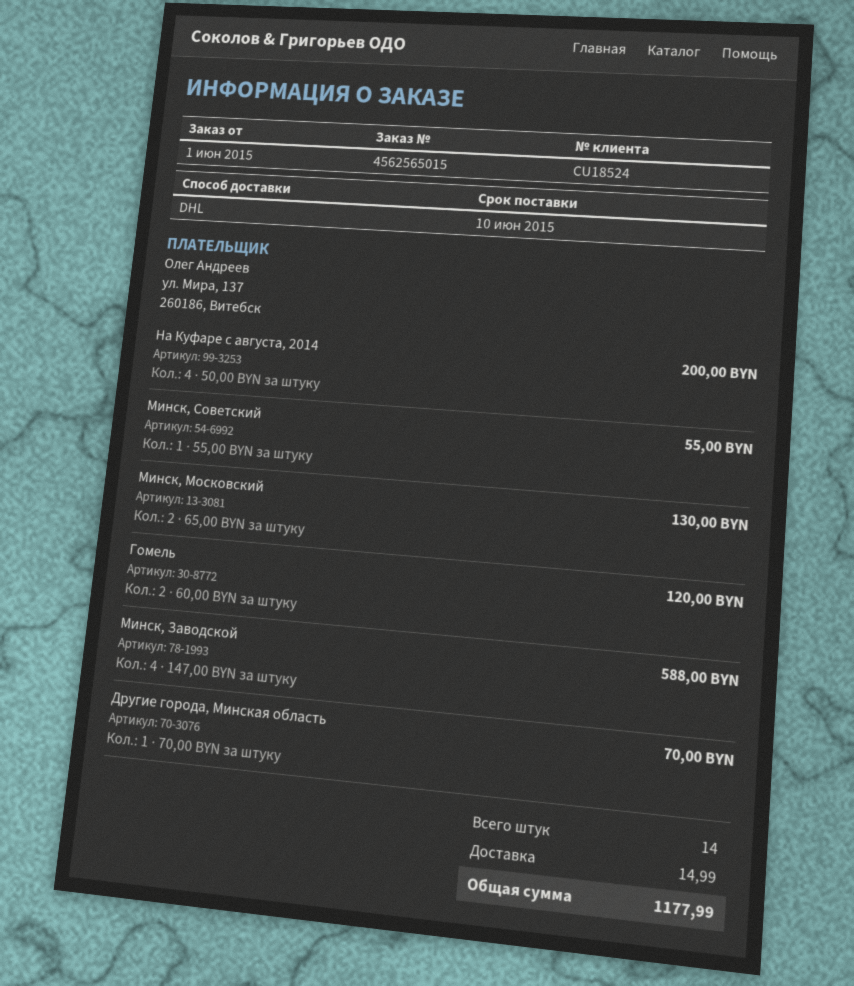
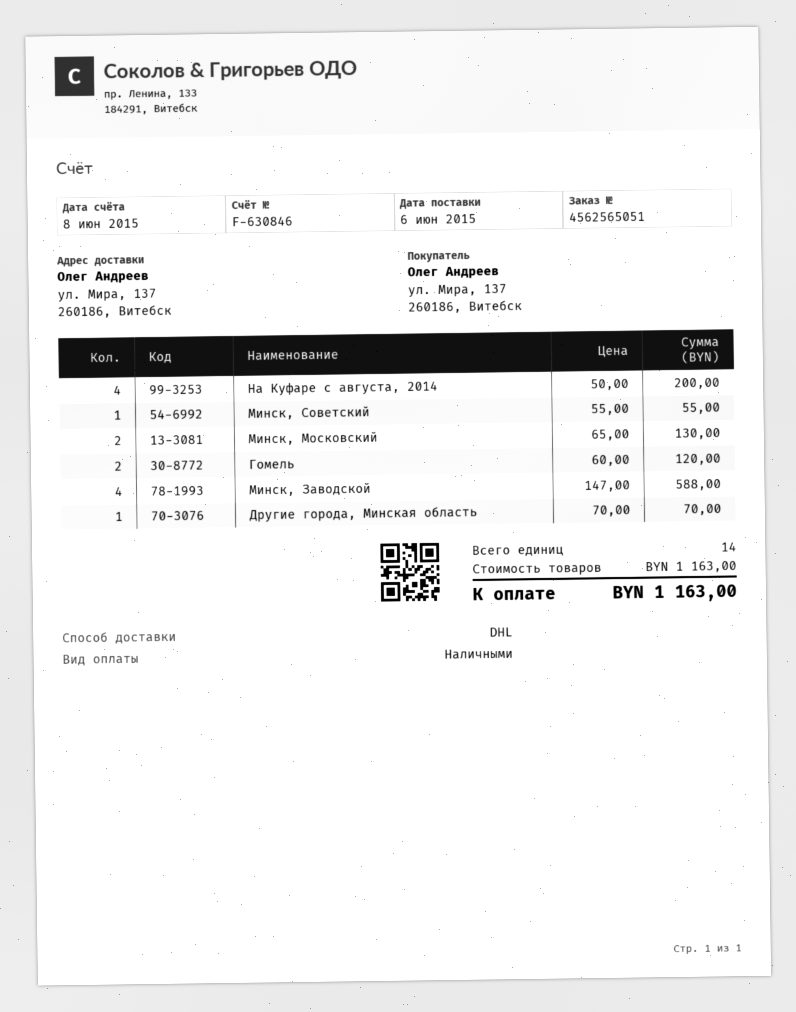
order number: 4562565015 -> 4562565051
delivery date: 2015-06-10 -> 2015-06-06
shipping: 14.99 -> none
total: 1177.99 -> 1163.00

